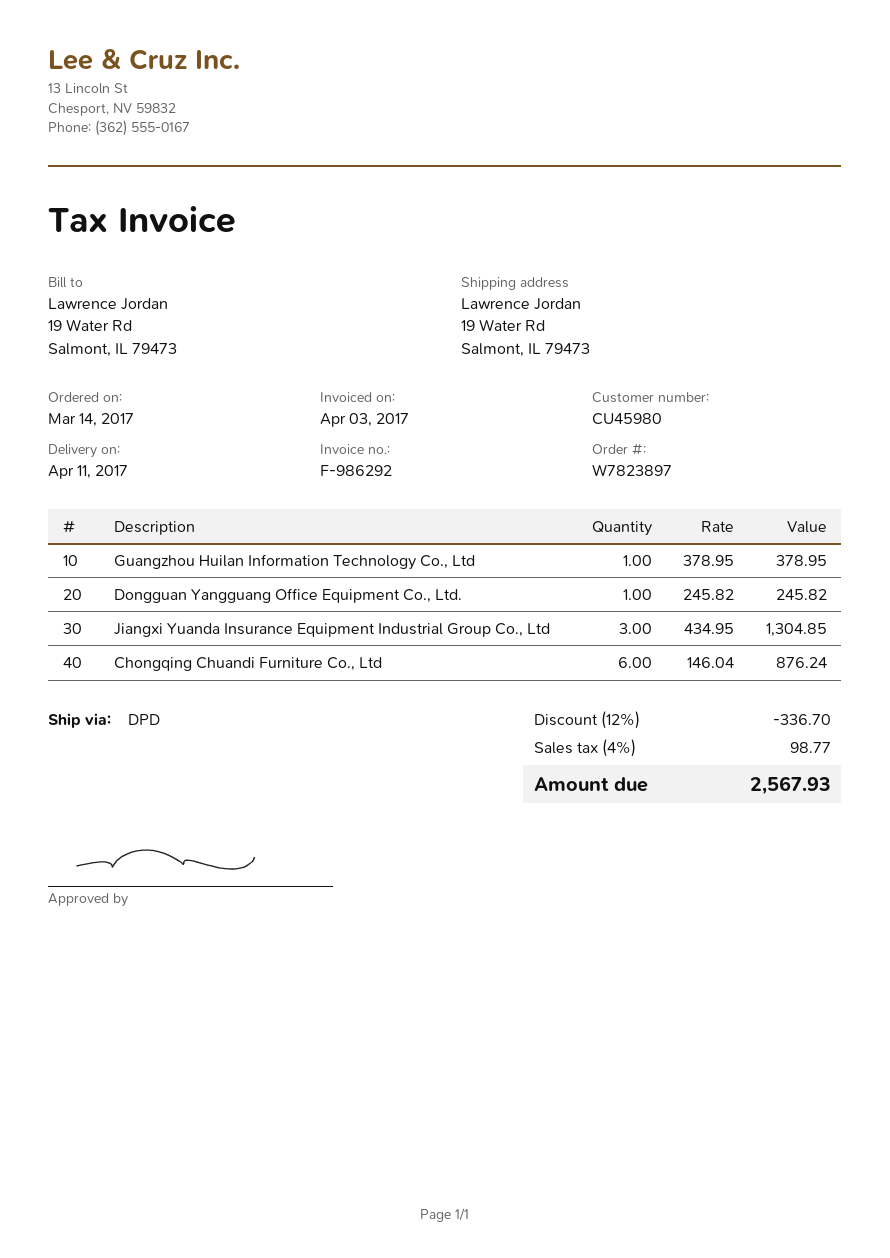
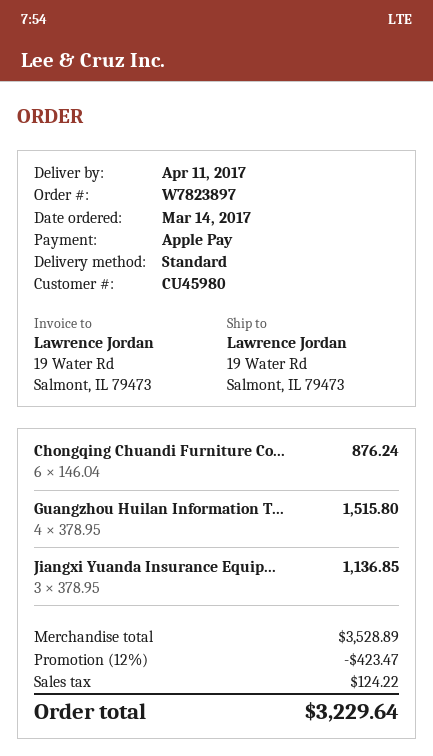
shipping method: DPD -> standard
Guangzhou Huilan Information Technology Co., Ltd: 1 x 378.95 = 378.95 -> 4 x 378.95 = 1515.80
Dongguan Yangguang Office Equipment Co., Ltd.: 1 x 245.82 = 245.82 -> none
Jiangxi Yuanda Insurance Equipment Industrial Group Co., Ltd: 3 x 434.95 = 1304.85 -> 3 x 378.95 = 1136.85
discount: 12% = 336.70 -> 12% = 423.47
tax: 98.77 -> 124.22
total: 2567.93 -> 3229.64

